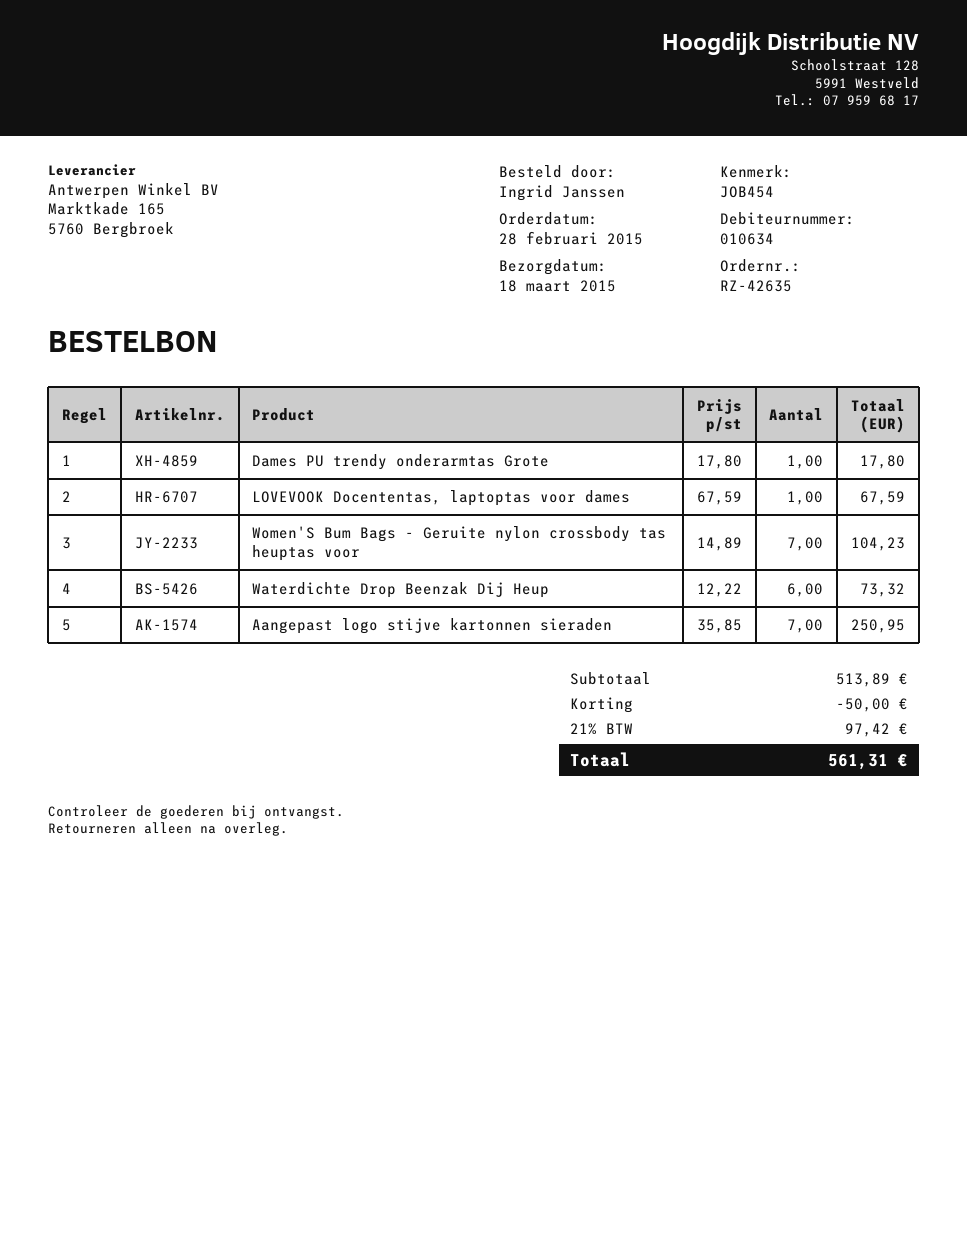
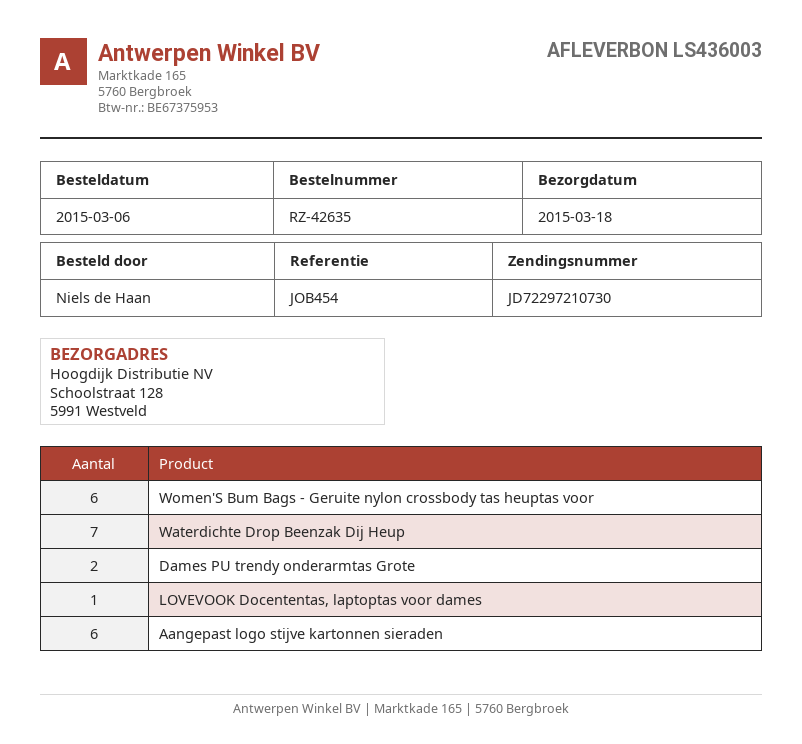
order date: 2015-02-28 -> 2015-03-06
ordered by: Ingrid Janssen -> Niels de Haan
Dames PU trendy onderarmtas Grote: 1 -> 2
Women'S Bum Bags - Geruite nylon crossbody tas heuptas voor: 7 -> 6
Waterdichte Drop Beenzak Dij Heup: 6 -> 7
Aangepast logo stijve kartonnen sieraden: 7 -> 6

